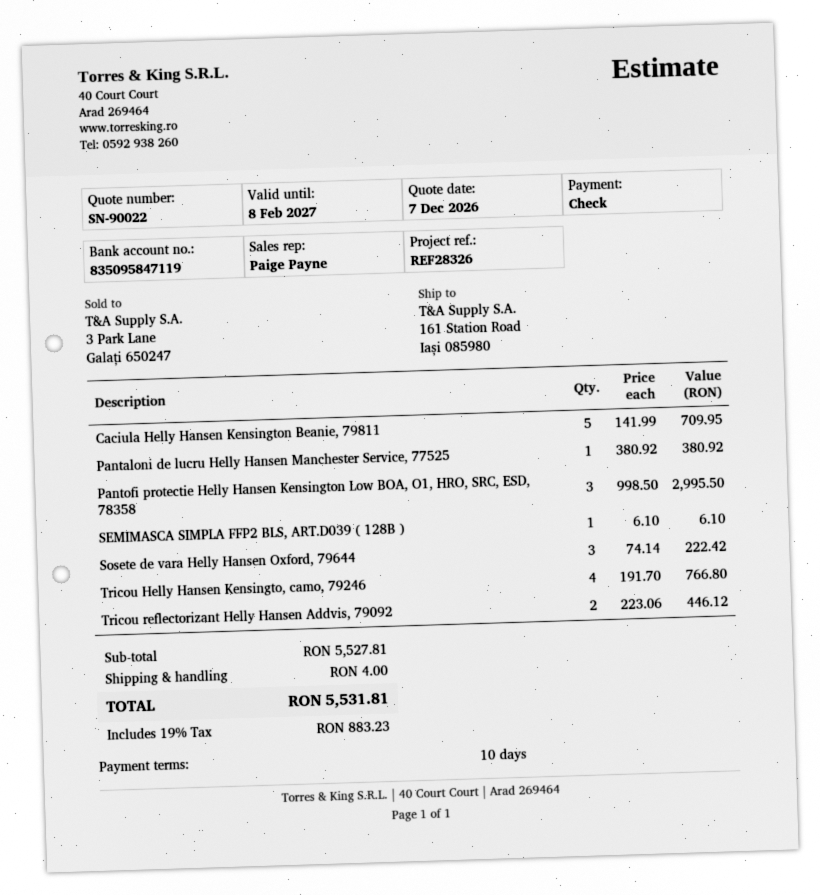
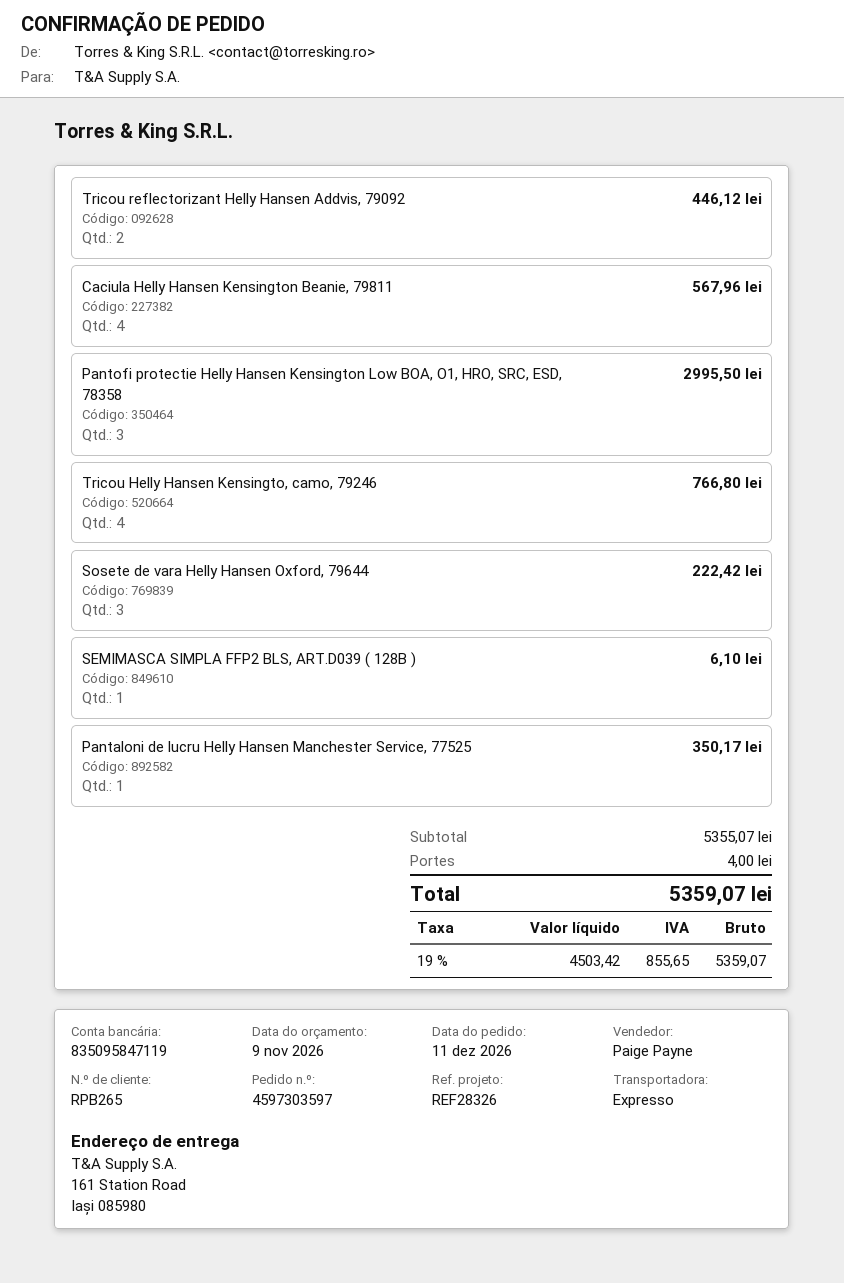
quote date: 2026-12-07 -> 2026-11-09
Caciula Helly Hansen Kensington Beanie, 79811: 5 for 709.95 -> 4 for 567.96
Pantaloni de lucru Helly Hansen Manchester Service, 77525: 1 for 380.92 -> 1 for 350.17
subtotal: 5527.81 -> 5355.07
tax: 19% = 883.23 -> 19% = 855.65
total: 5531.81 -> 5359.07

